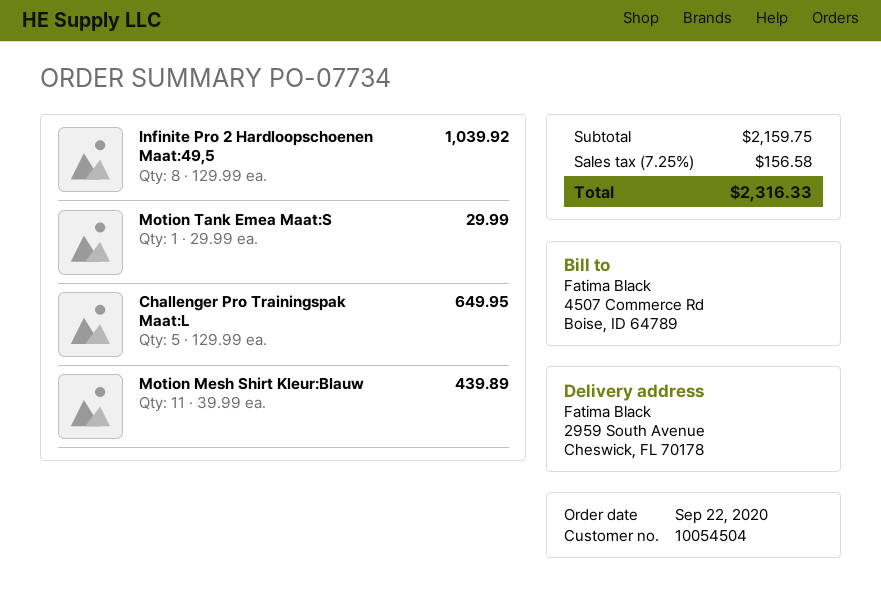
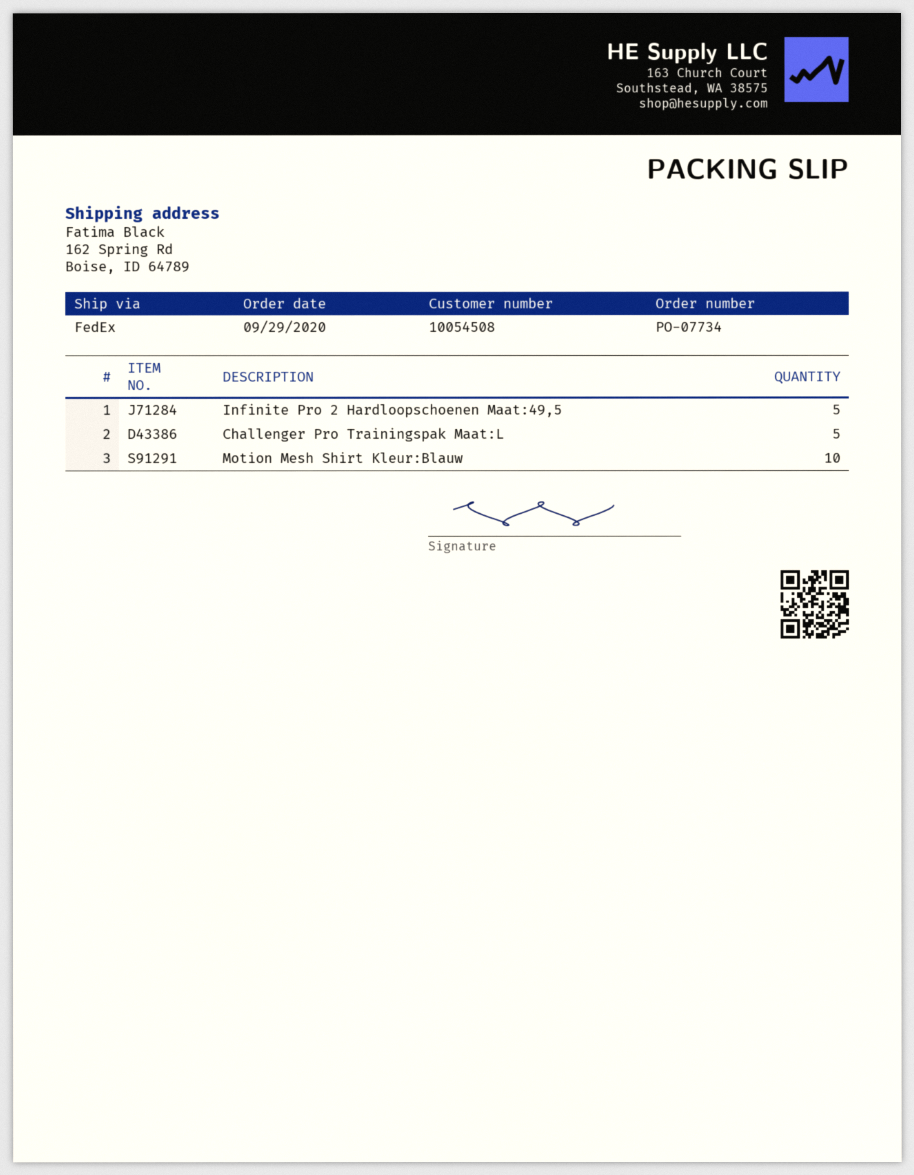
order date: 2020-09-22 -> 2020-09-29
customer number: 10054504 -> 10054508
ship to: 2959 South Avenue, Cheswick, FL 70178 -> 162 Spring Rd, Boise, ID 64789
Infinite Pro 2 Hardloopschoenen Maat:49,5: 8 -> 5
Motion Tank Emea Maat:S: 1 -> none
Motion Mesh Shirt Kleur:Blauw: 11 -> 10

